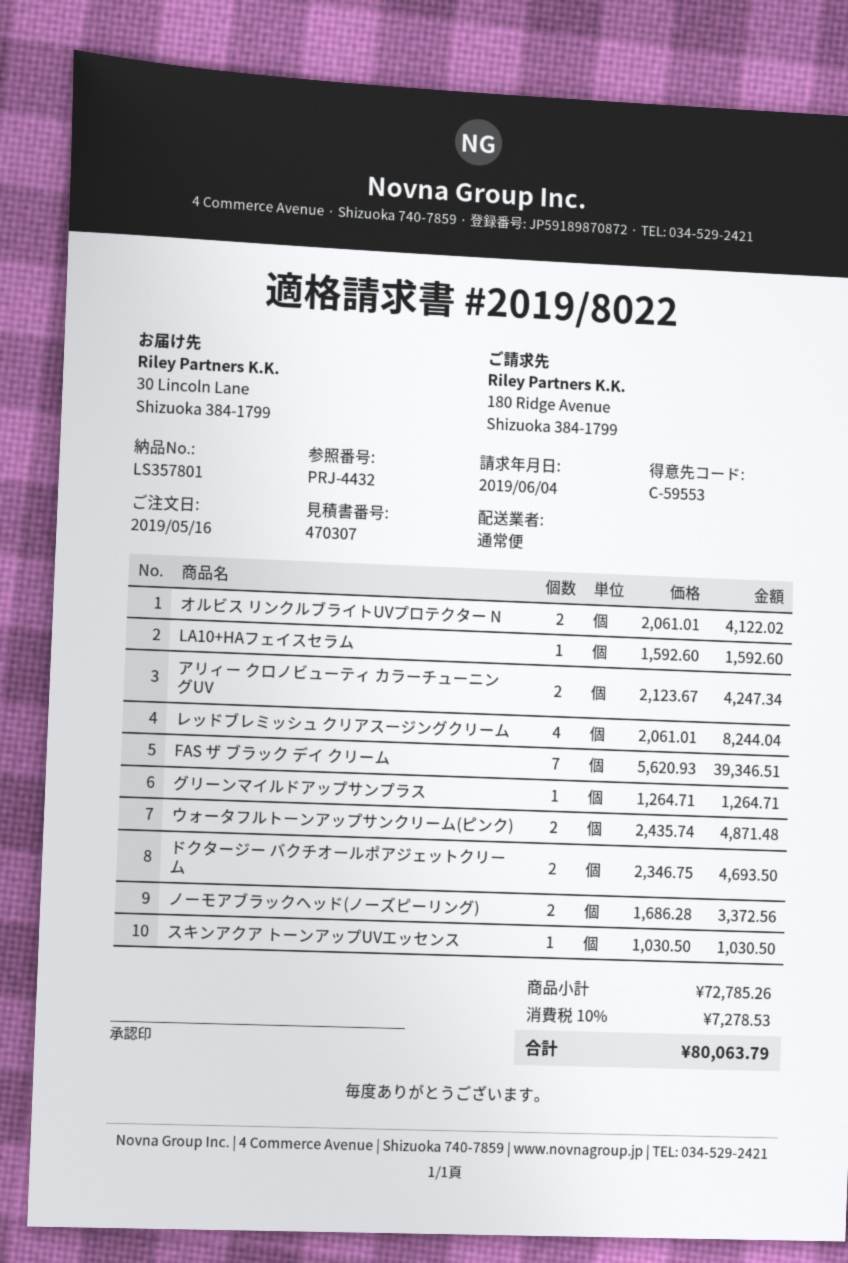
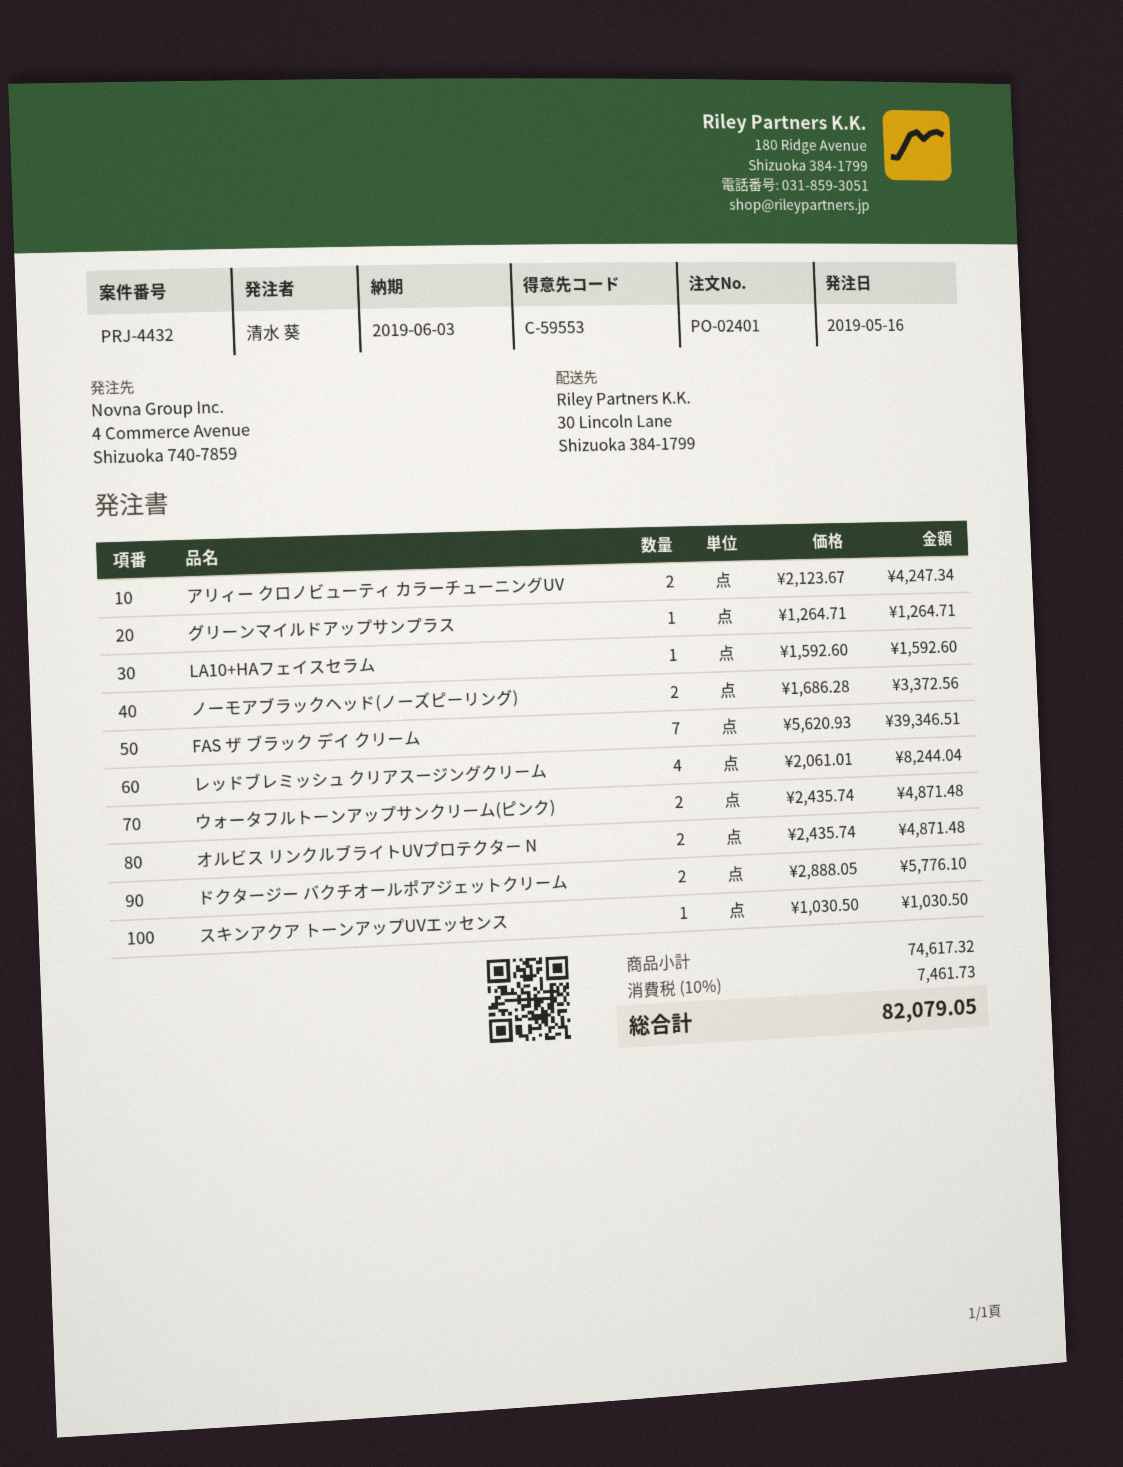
オルビス リンクルブライトUVプロテクター N: 2 x 2061.01 = 4122.02 -> 2 x 2435.74 = 4871.48
ドクタージー バクチオールポアジェットクリーム: 2 x 2346.75 = 4693.50 -> 2 x 2888.05 = 5776.10
subtotal: 72785.26 -> 74617.32
tax: 10% = 7278.53 -> 10% = 7461.73
total: 80063.79 -> 82079.05

